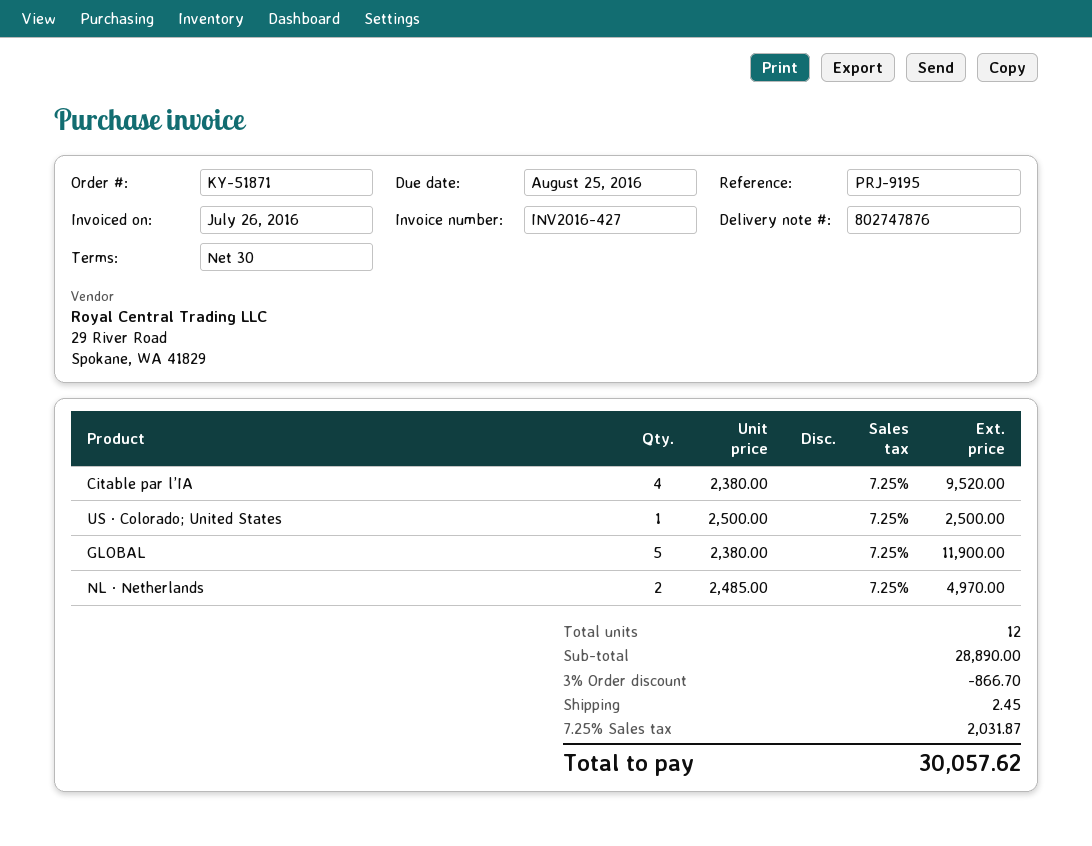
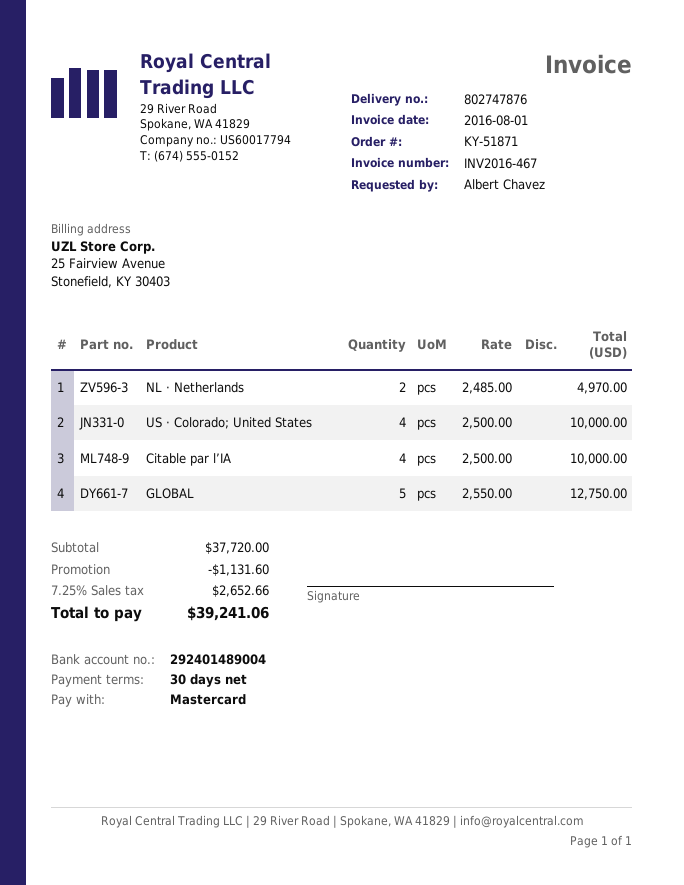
invoice number: INV2016-427 -> INV2016-467
invoice date: 2016-07-26 -> 2016-08-01
Citable par l’IA: 4 x 2380.00 = 9520.00 -> 4 x 2500.00 = 10000.00
US · Colorado; United States: 1 x 2500.00 = 2500.00 -> 4 x 2500.00 = 10000.00
GLOBAL: 5 x 2380.00 = 11900.00 -> 5 x 2550.00 = 12750.00
subtotal: 28890.00 -> 37720.00
discount: 866.70 -> 1131.60
shipping: 2.45 -> none
tax: 7.25% = 2031.87 -> 7.25% = 2652.66
total: 30057.62 -> 39241.06

